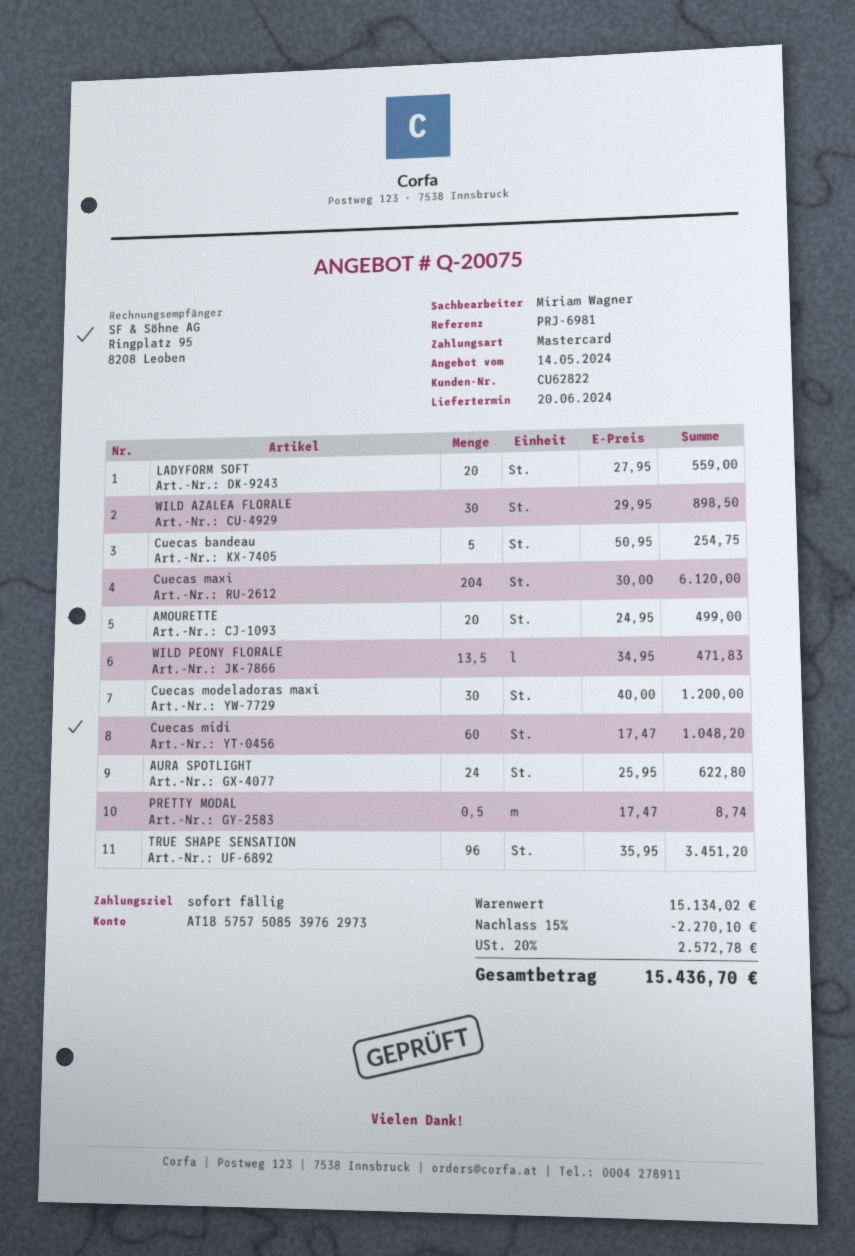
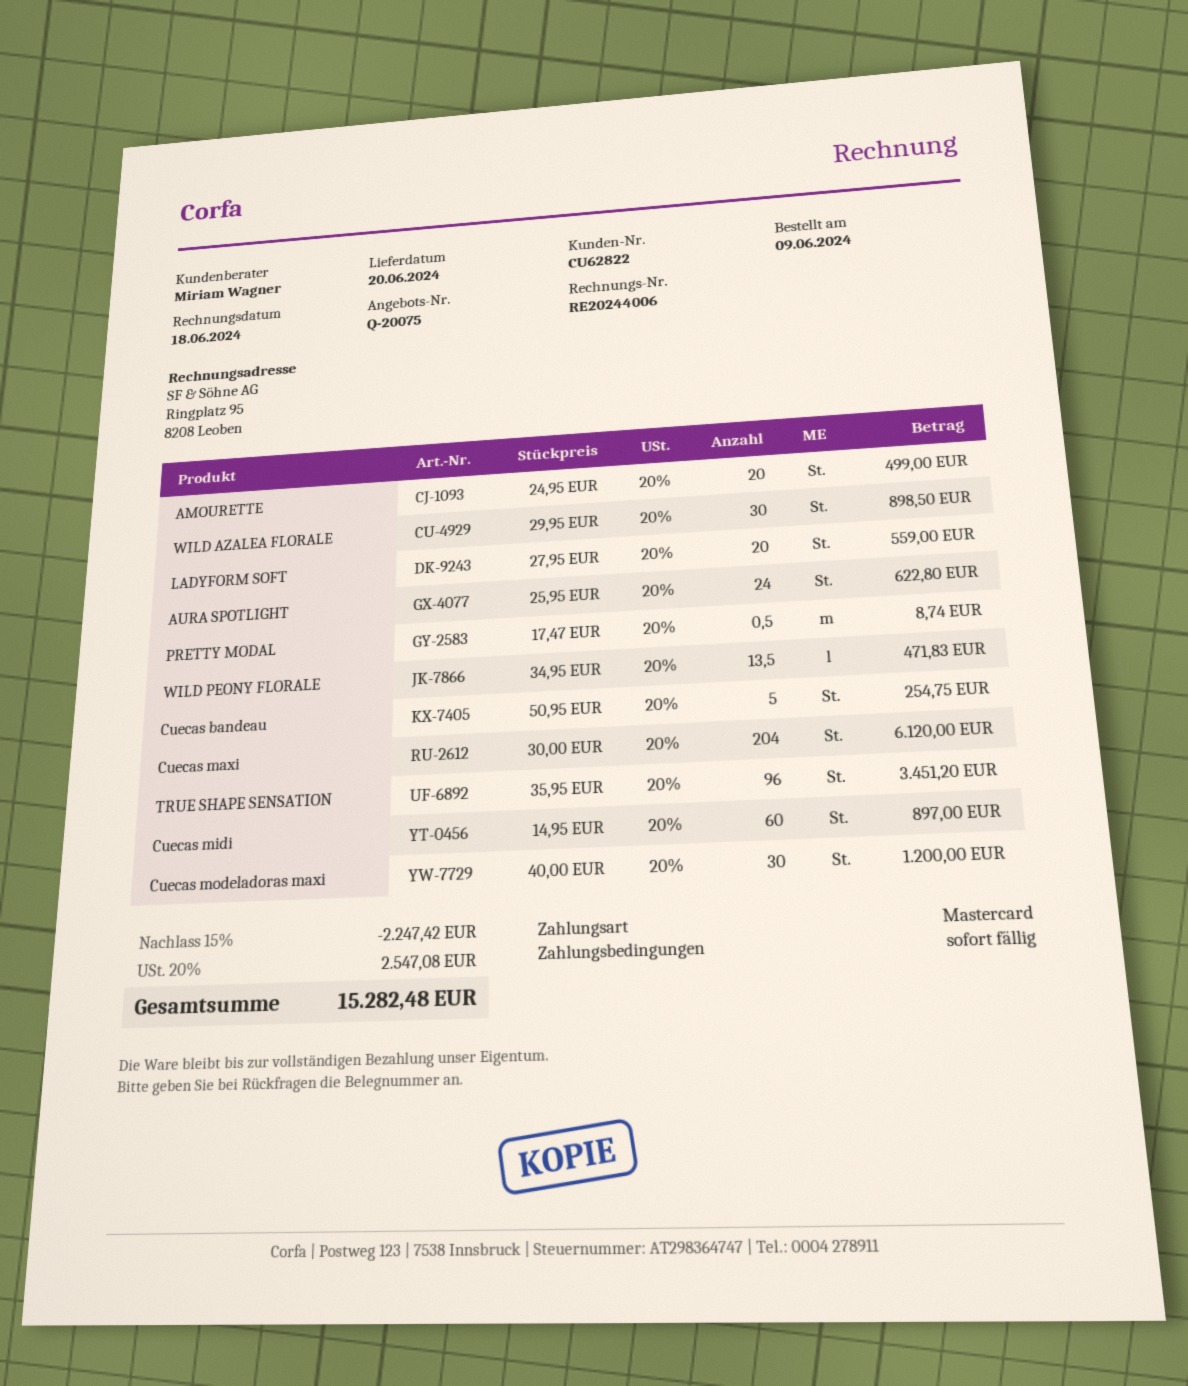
Cuecas midi: 60 x 17.47 = 1048.20 -> 60 x 14.95 = 897.00
discount: 15% = 2270.10 -> 15% = 2247.42
tax: 20% = 2572.78 -> 20% = 2547.08
total: 15436.70 -> 15282.48

